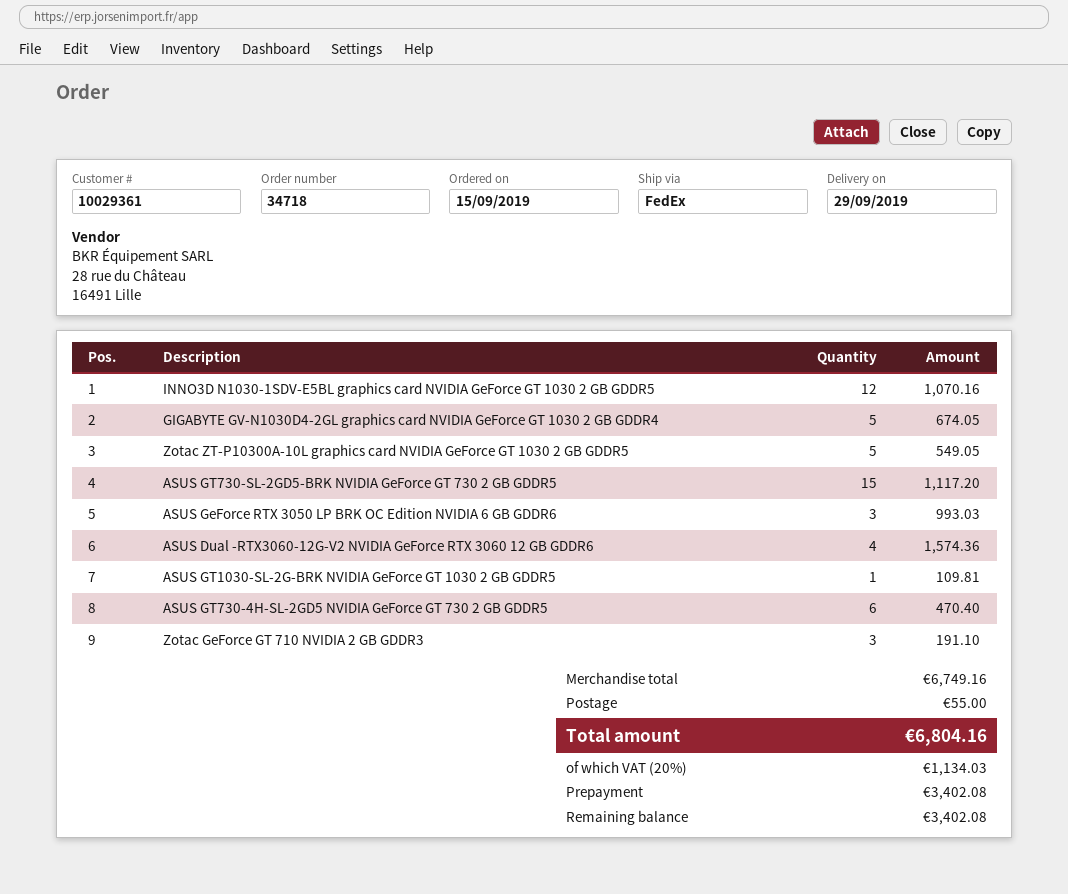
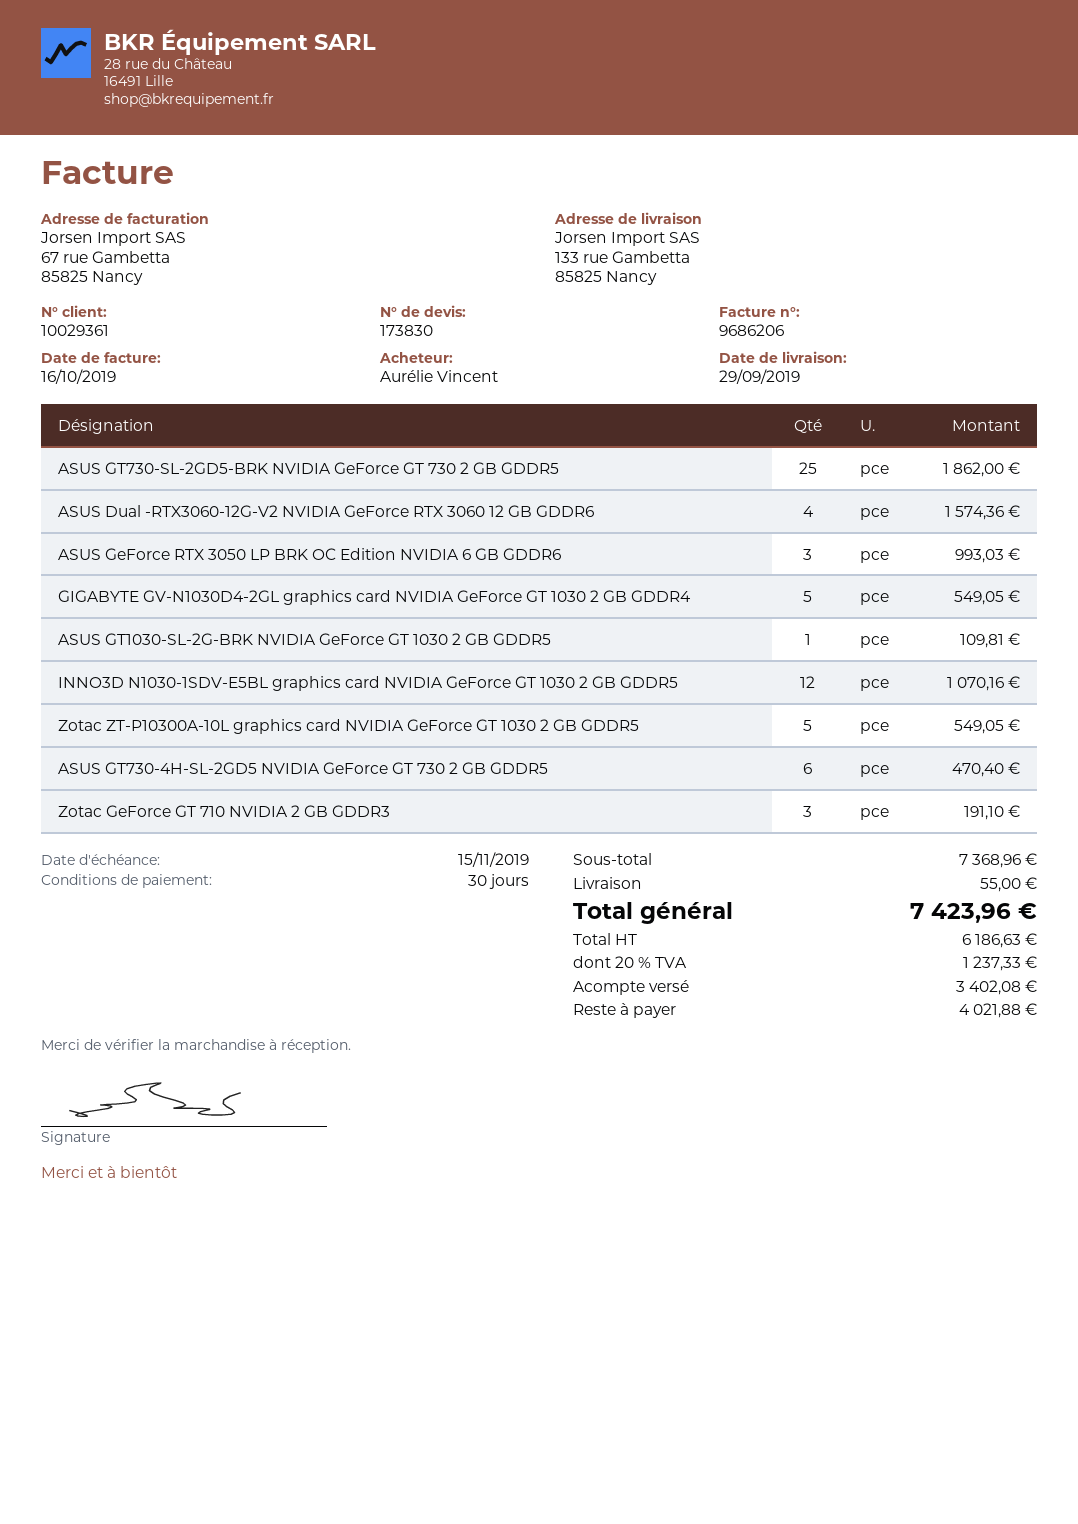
GIGABYTE GV-N1030D4-2GL graphics card NVIDIA GeForce GT 1030 2 GB GDDR4: 5 for 674.05 -> 5 for 549.05
ASUS GT730-SL-2GD5-BRK NVIDIA GeForce GT 730 2 GB GDDR5: 15 for 1117.20 -> 25 for 1862.00
subtotal: 6749.16 -> 7368.96
tax: 20% = 1134.03 -> 20% = 1237.33
total: 6804.16 -> 7423.96
balance: 3402.08 -> 4021.88

